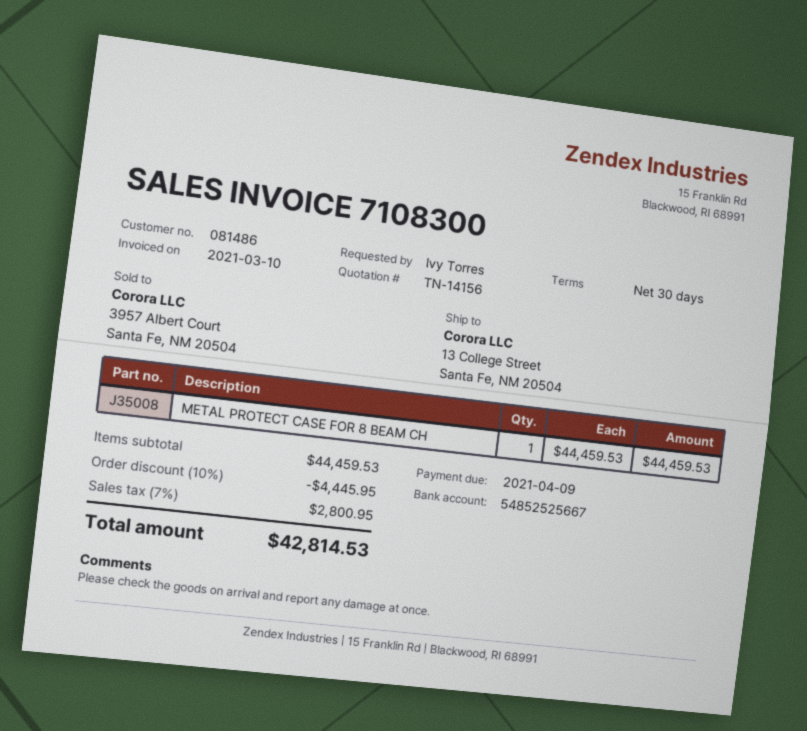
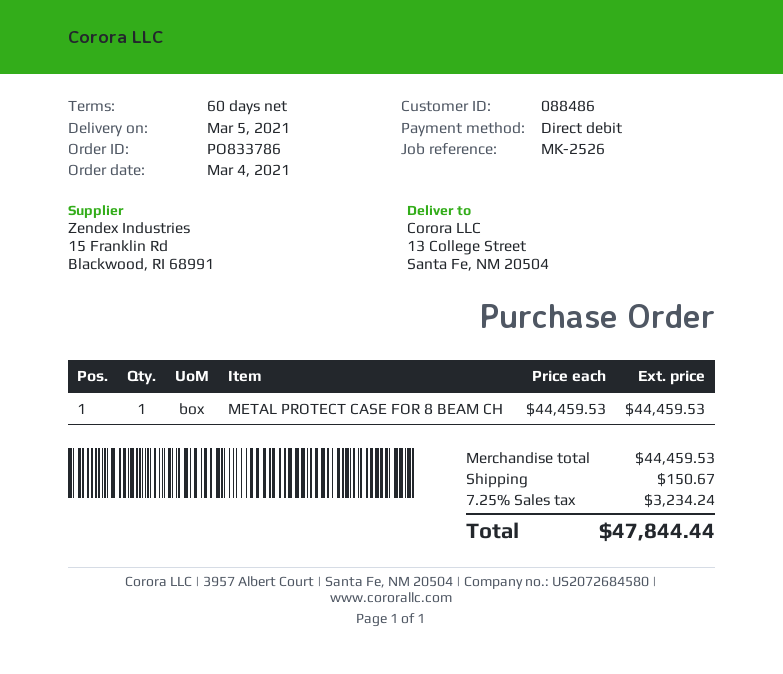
payment terms: 30 days -> 60 days
customer number: 081486 -> 088486
discount: 10% = 4445.95 -> none
shipping: none -> 150.67
tax: 7% = 2800.95 -> 7.25% = 3234.24
total: 42814.53 -> 47844.44

